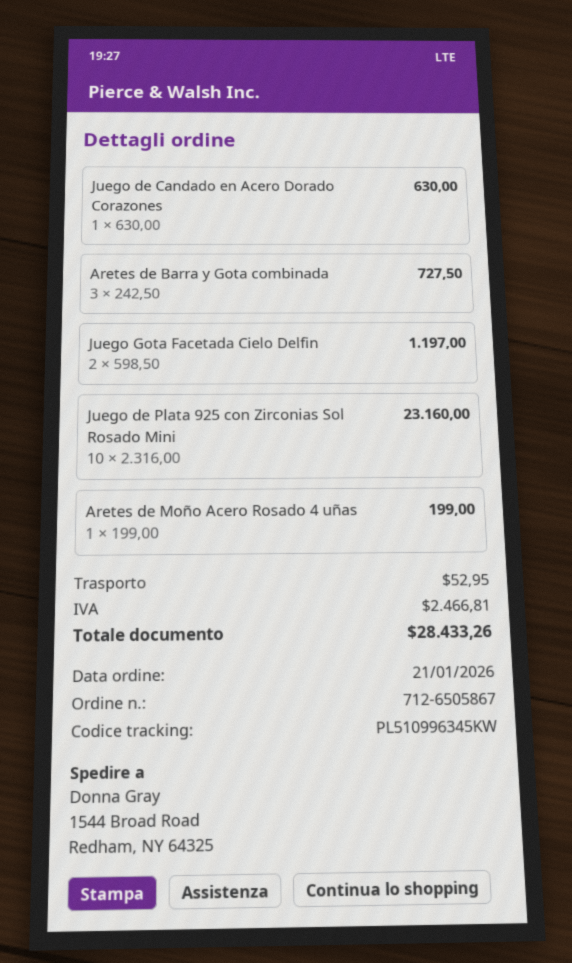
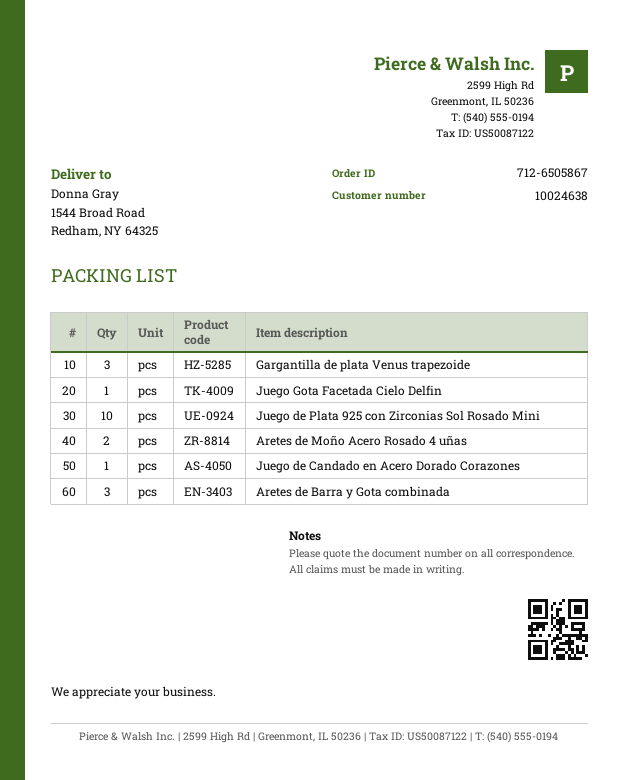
Juego Gota Facetada Cielo Delfin: 2 -> 1
Aretes de Moño Acero Rosado 4 uñas: 1 -> 2
Gargantilla de plata Venus trapezoide: none -> 3

